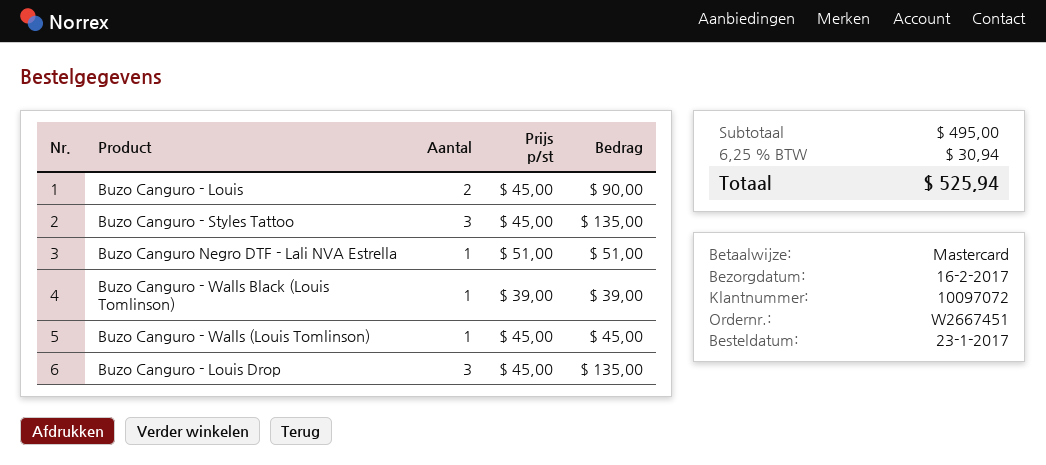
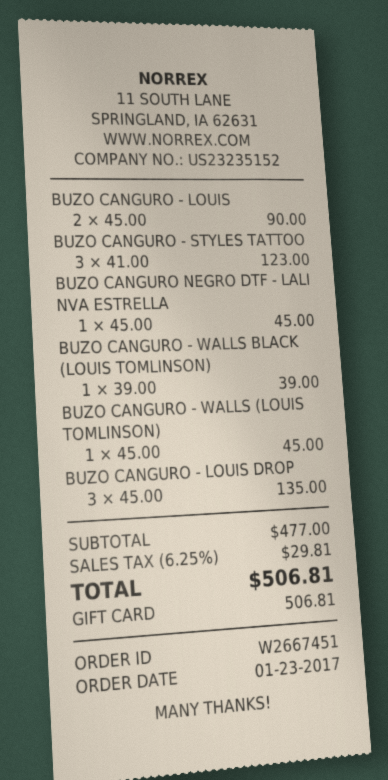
payment method: Mastercard -> gift card
Buzo Canguro - Styles Tattoo: 3 x 45.00 = 135.00 -> 3 x 41.00 = 123.00
Buzo Canguro Negro DTF - Lali NVA Estrella: 1 x 51.00 = 51.00 -> 1 x 45.00 = 45.00
subtotal: 495.00 -> 477.00
tax: 6.25% = 30.94 -> 6.25% = 29.81
total: 525.94 -> 506.81

